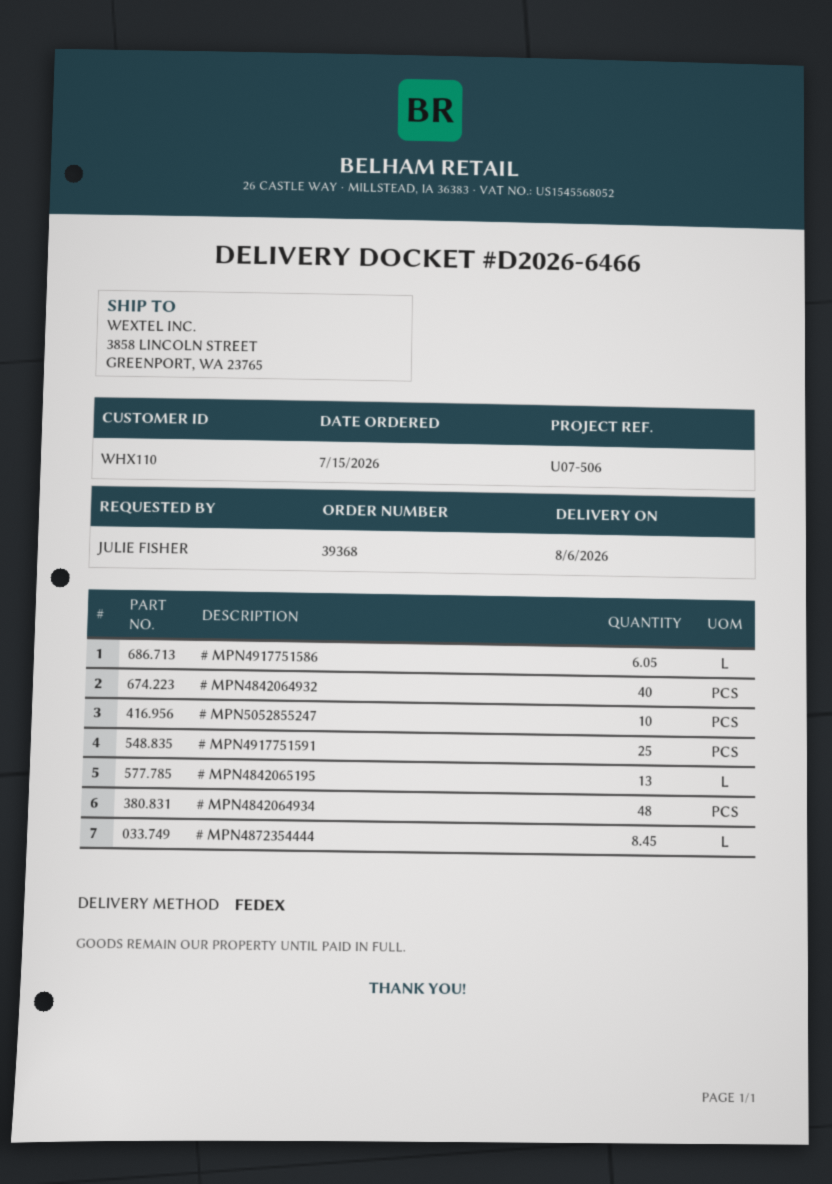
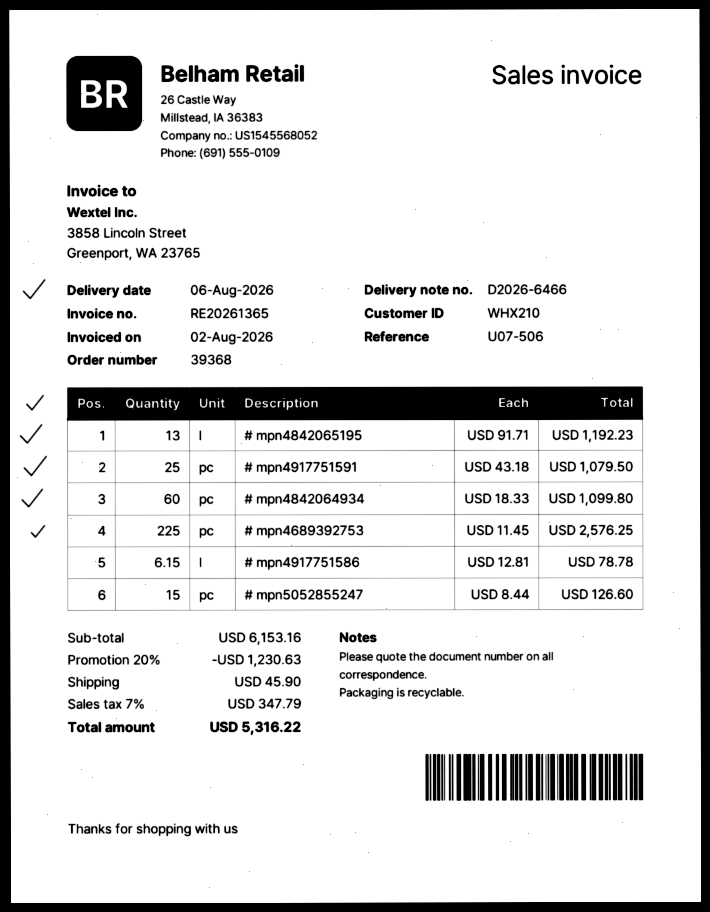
customer number: WHX110 -> WHX210
# MPN4917751586: 6.05 -> 6.15
# MPN4842064932: 40 -> none
# MPN5052855247: 10 -> 15
# MPN4842064934: 48 -> 60
# MPN4872354444: 8.45 -> none
# mpn4689392753: none -> 225

